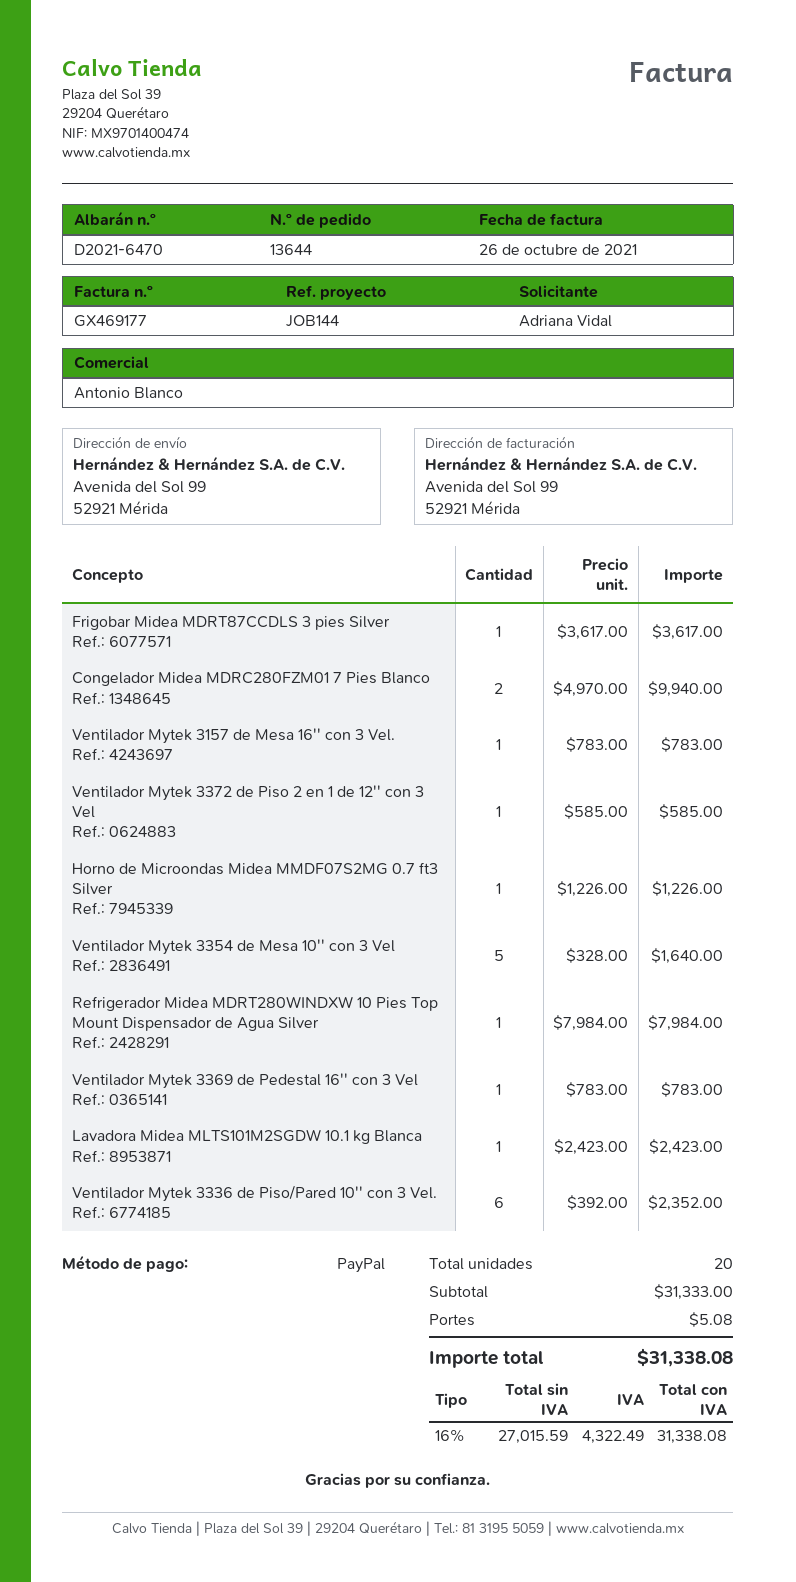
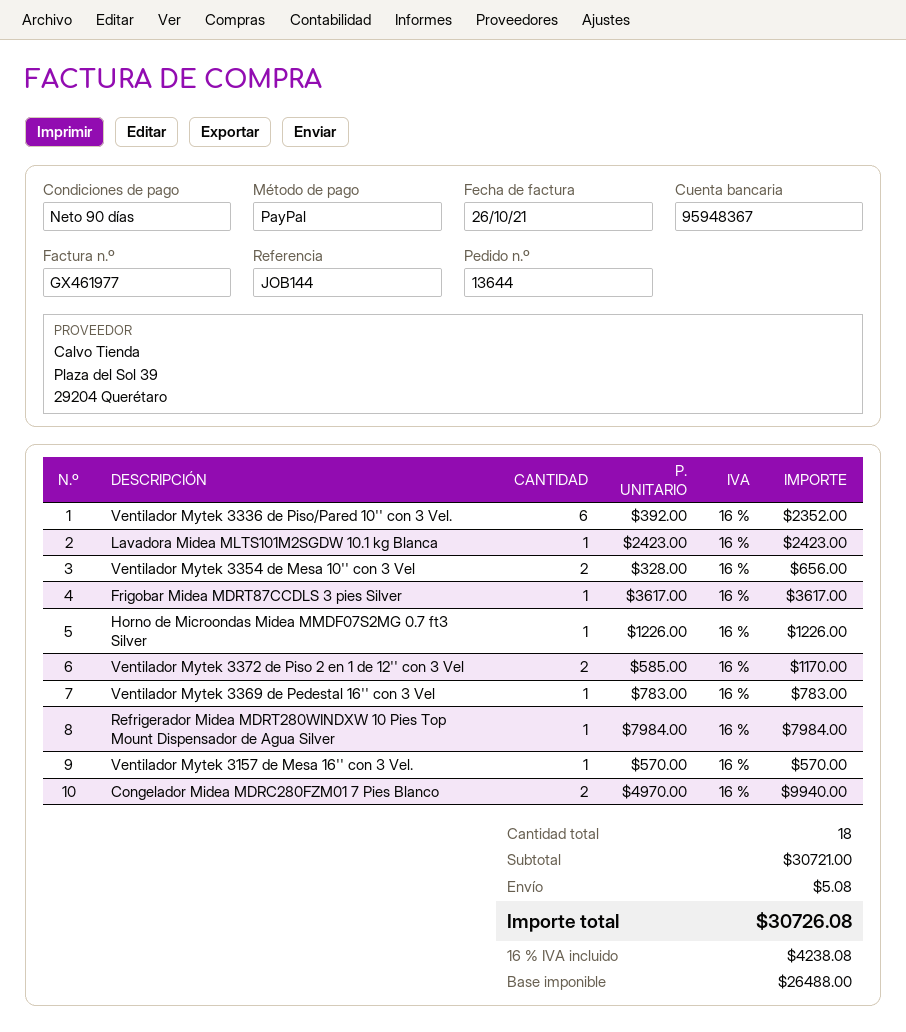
invoice number: GX469177 -> GX461977
Ventilador Mytek 3157 de Mesa 16'' con 3 Vel.: 1 x 783.00 = 783.00 -> 1 x 570.00 = 570.00
Ventilador Mytek 3372 de Piso 2 en 1 de 12'' con 3 Vel: 1 x 585.00 = 585.00 -> 2 x 585.00 = 1170.00
Ventilador Mytek 3354 de Mesa 10'' con 3 Vel: 5 x 328.00 = 1640.00 -> 2 x 328.00 = 656.00
total quantity: 20 -> 18
subtotal: 31333.00 -> 30721.00
net: 27015.59 -> 26488.00
tax: 16% = 4322.49 -> 16% = 4238.08
total: 31338.08 -> 30726.08

